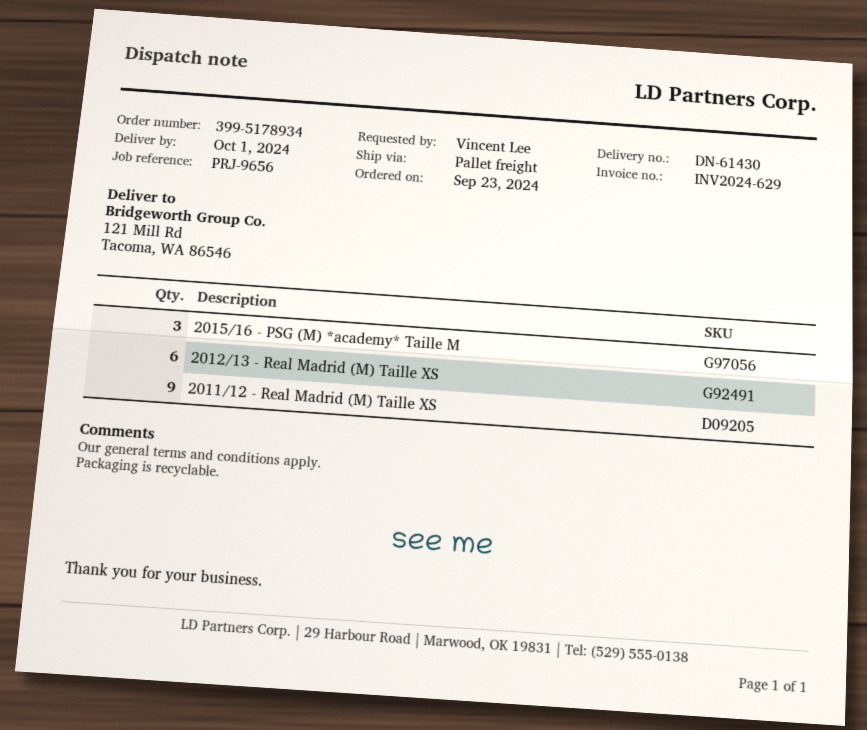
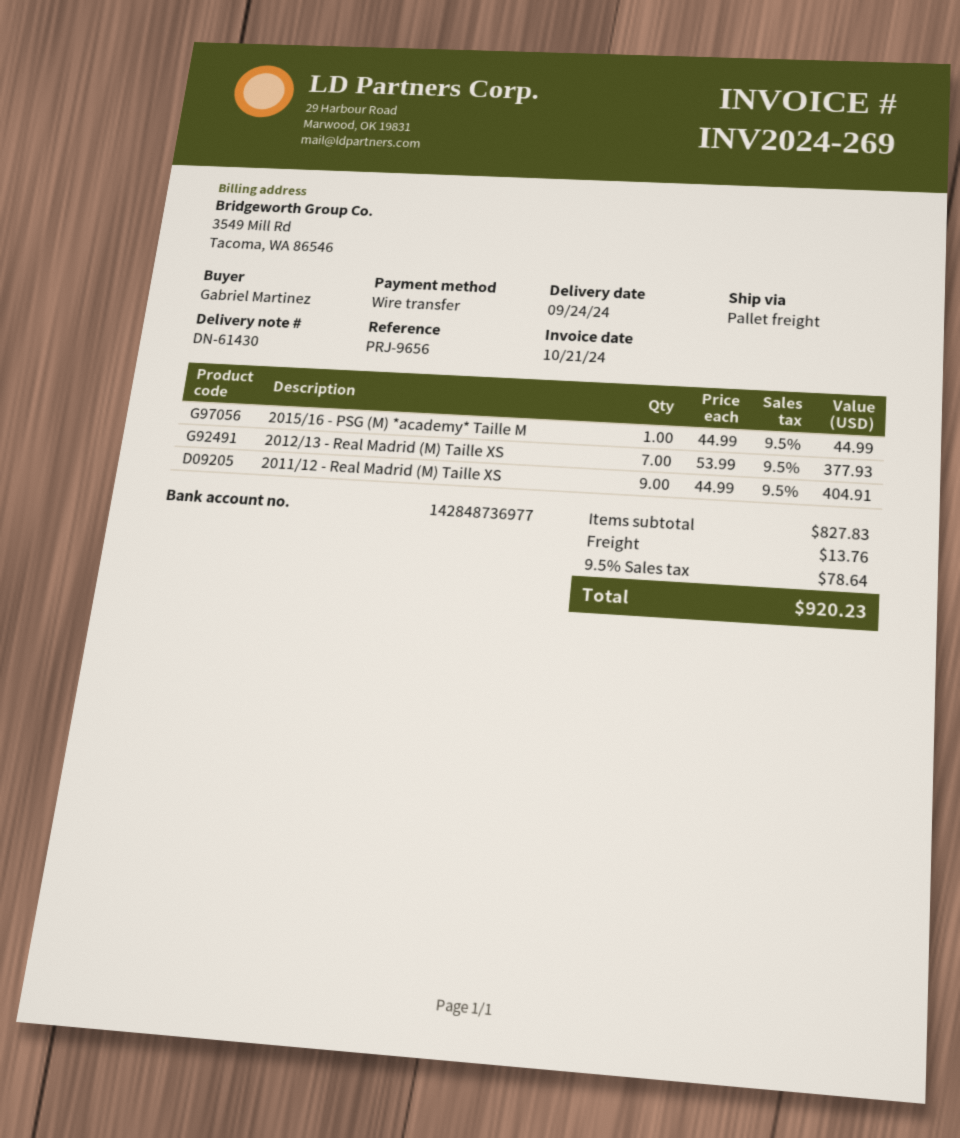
delivery date: 2024-10-01 -> 2024-09-24
invoice number: INV2024-629 -> INV2024-269
ordered by: Vincent Lee -> Gabriel Martinez
2015/16 - PSG (M) *academy* Taille M: 3 -> 1
2012/13 - Real Madrid (M) Taille XS: 6 -> 7

